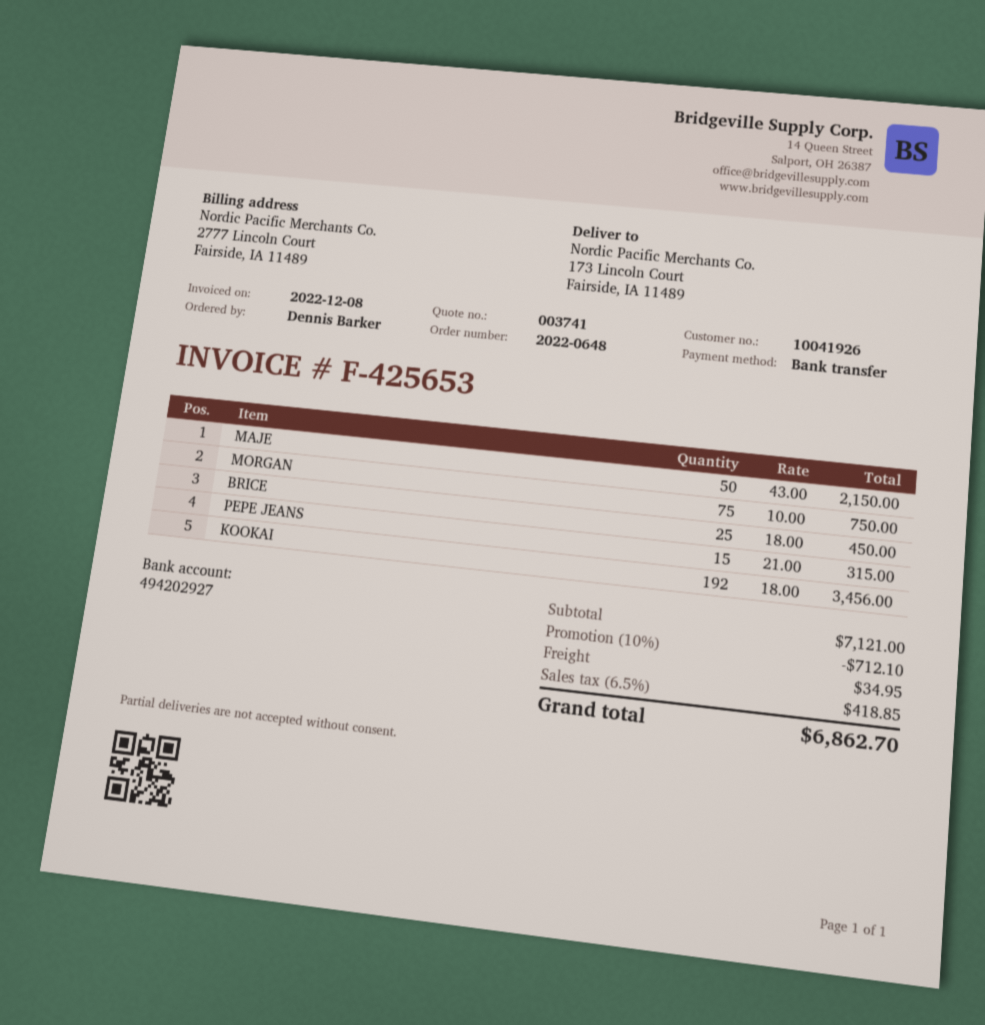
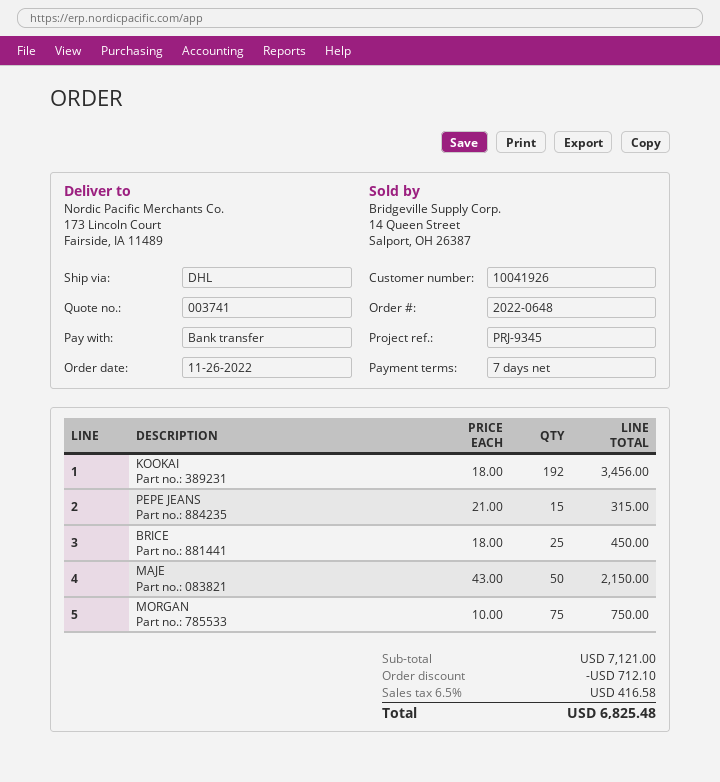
shipping: 34.95 -> none
tax: 6.5% = 418.85 -> 6.5% = 416.58
total: 6862.70 -> 6825.48

